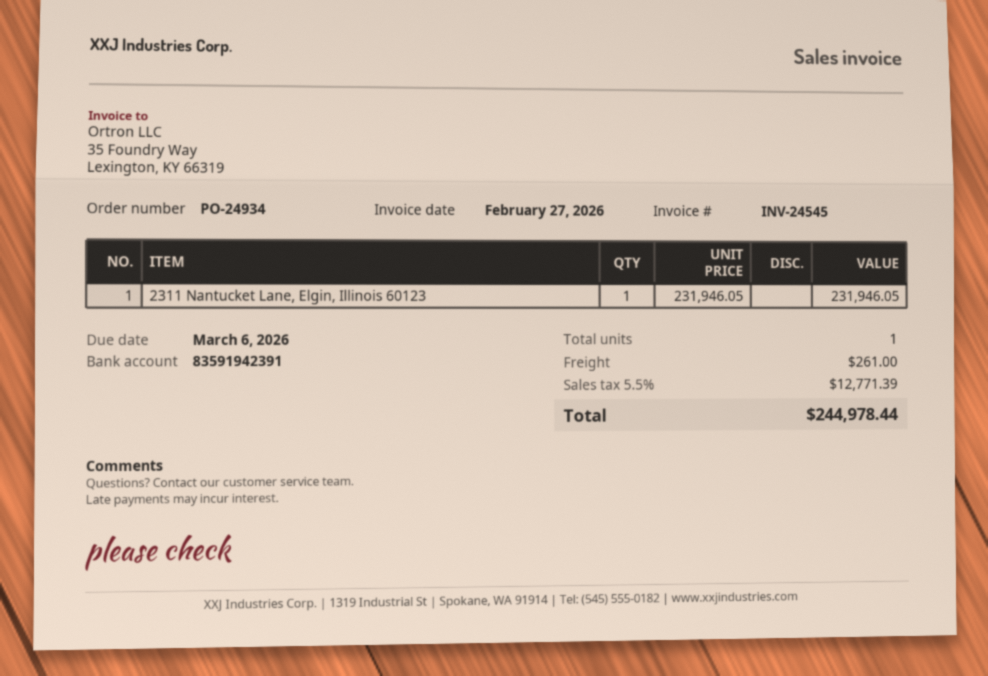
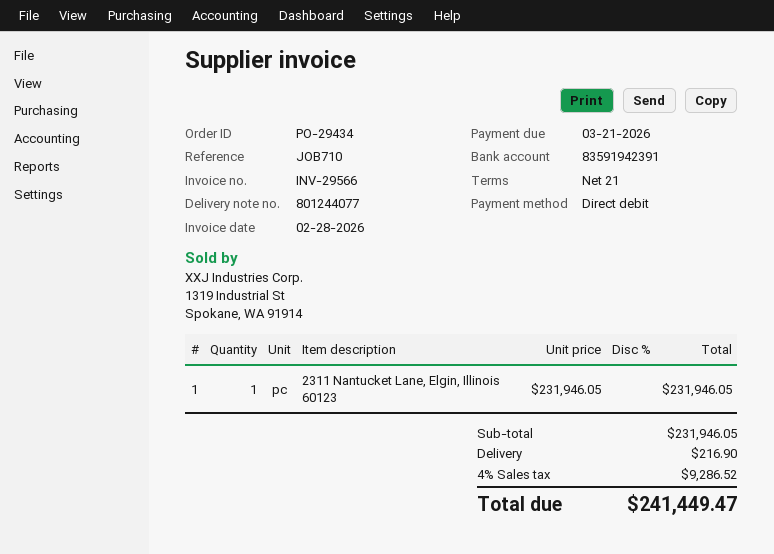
order number: PO-24934 -> PO-29434
invoice number: INV-24545 -> INV-29566
invoice date: 2026-02-27 -> 2026-02-28
due date: 2026-03-06 -> 2026-03-21
shipping: 261.00 -> 216.90
tax: 5.5% = 12771.39 -> 4% = 9286.52
total: 244978.44 -> 241449.47

